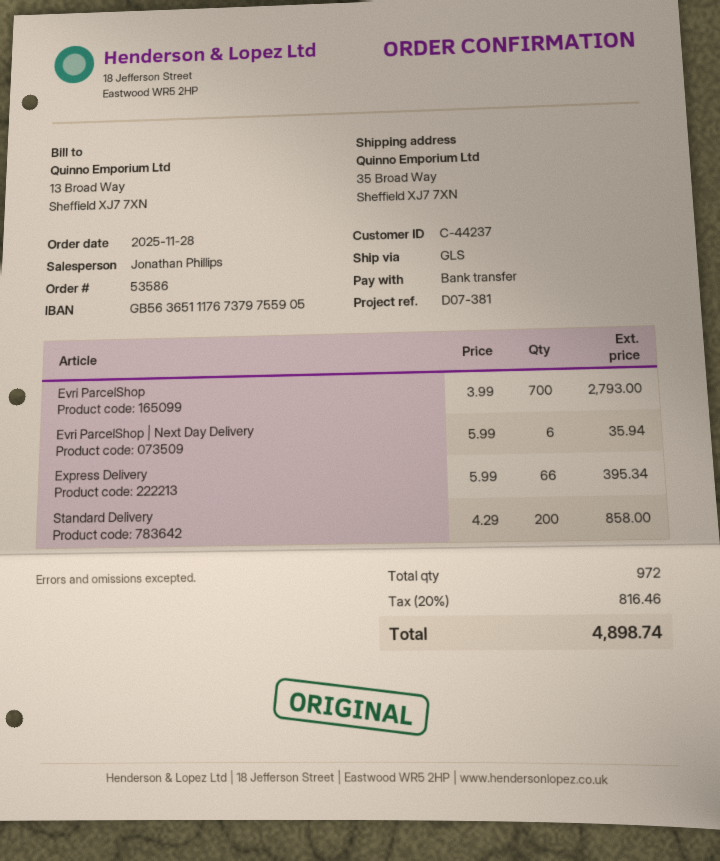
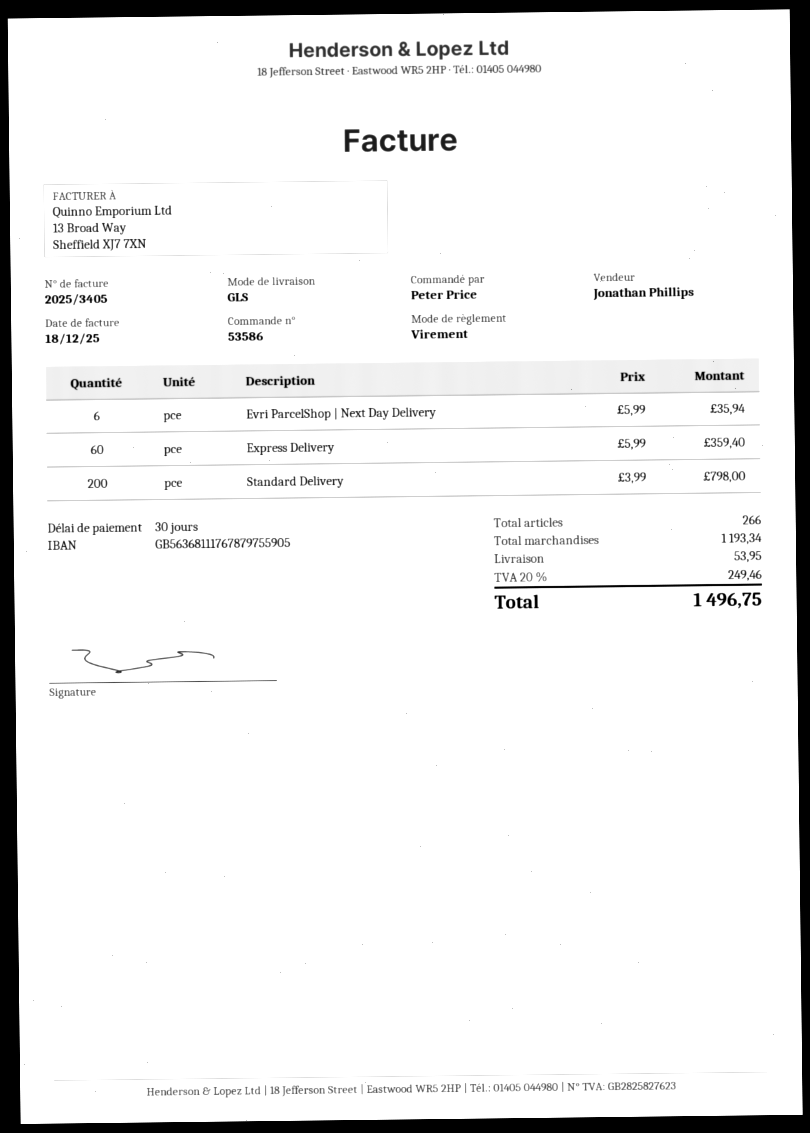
bank account: GB56365111767379755905 -> GB56368111767879755905
Evri ParcelShop: 700 x 3.99 = 2793.00 -> none
Express Delivery: 66 x 5.99 = 395.34 -> 60 x 5.99 = 359.40
Standard Delivery: 200 x 4.29 = 858.00 -> 200 x 3.99 = 798.00
total quantity: 972 -> 266
shipping: none -> 53.95
tax: 20% = 816.46 -> 20% = 249.46
total: 4898.74 -> 1496.75

